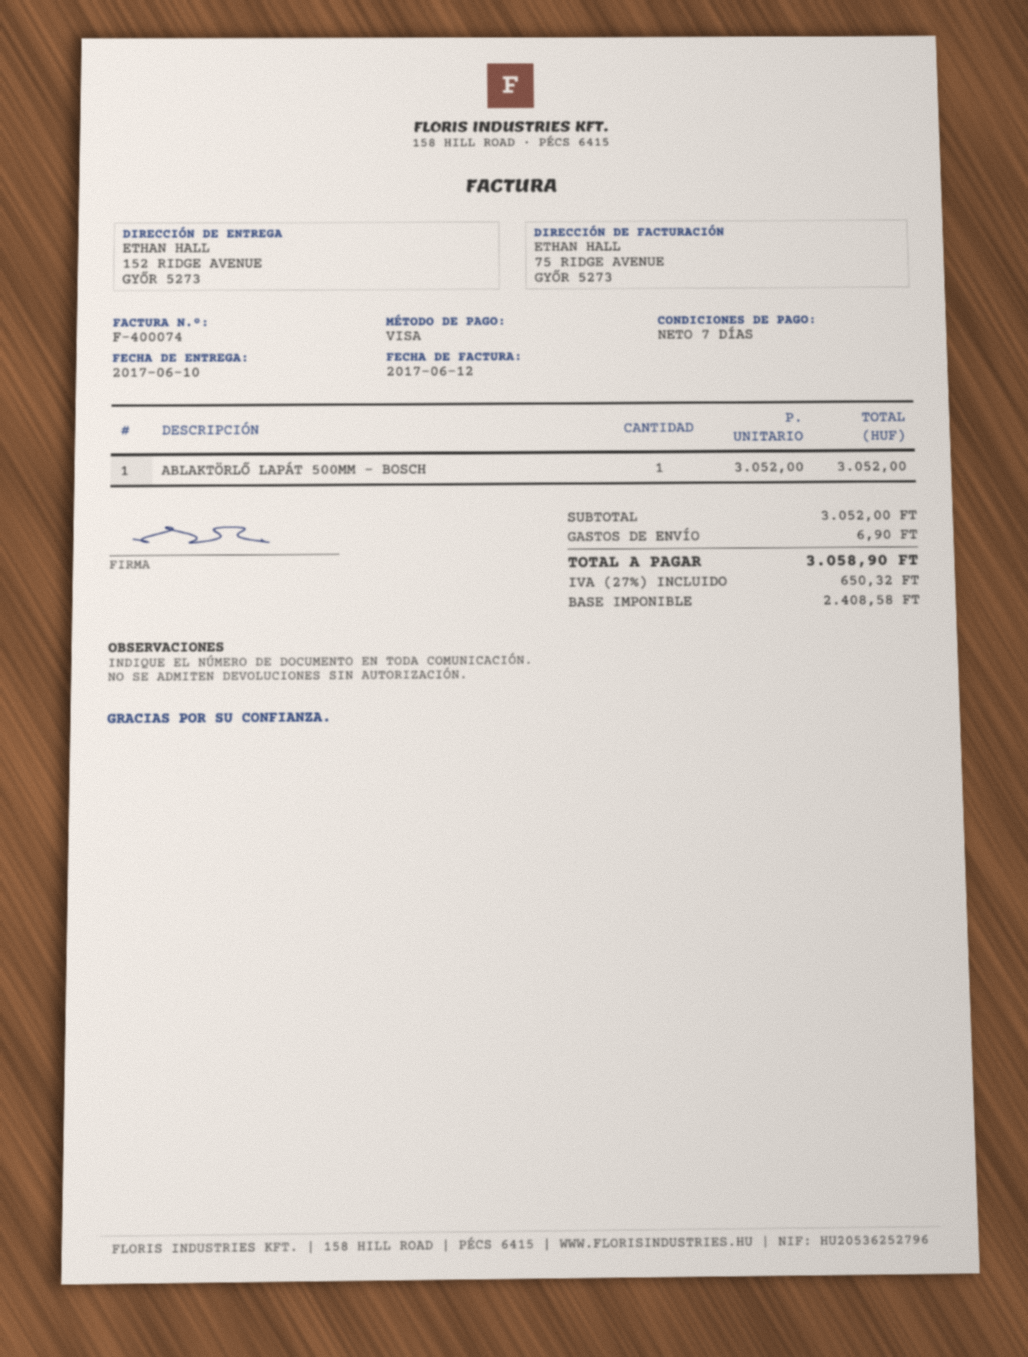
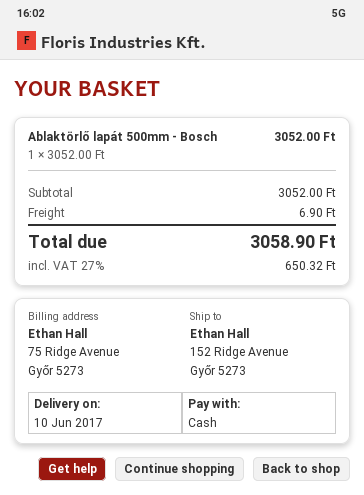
payment method: Visa -> cash

